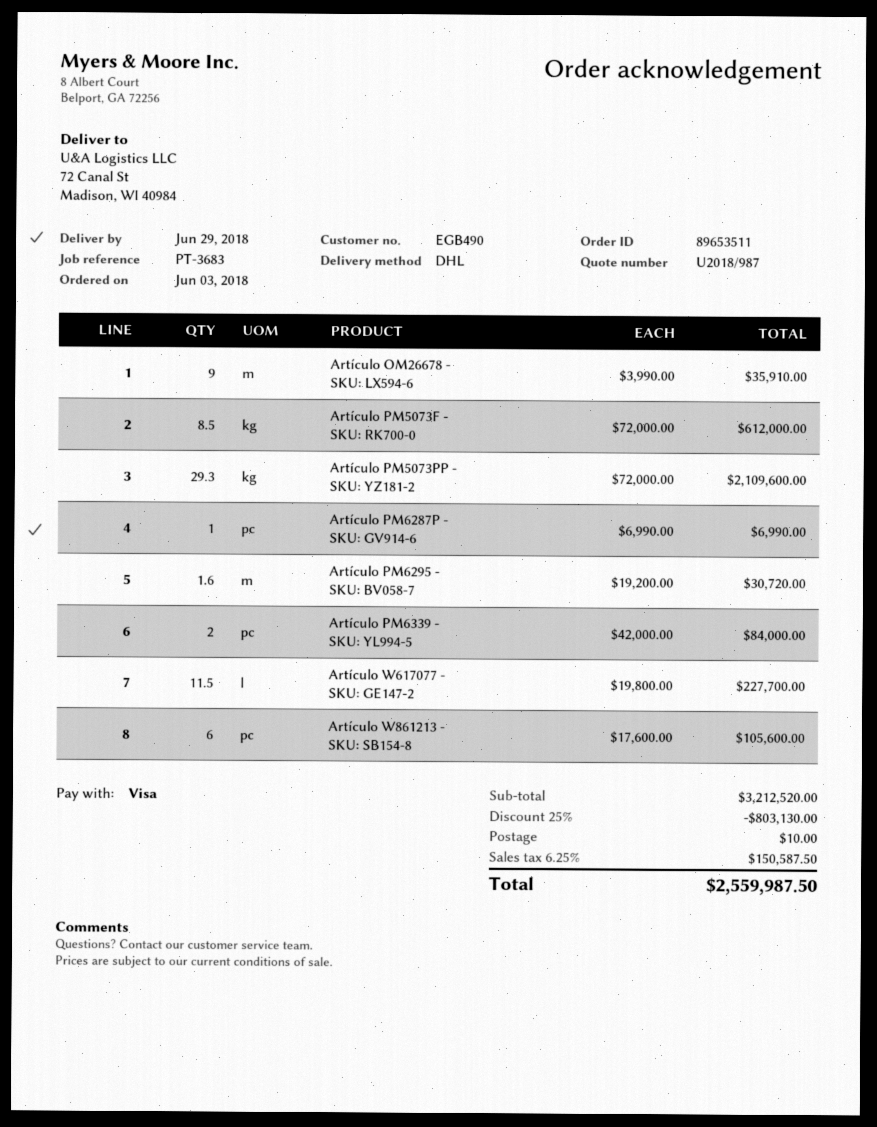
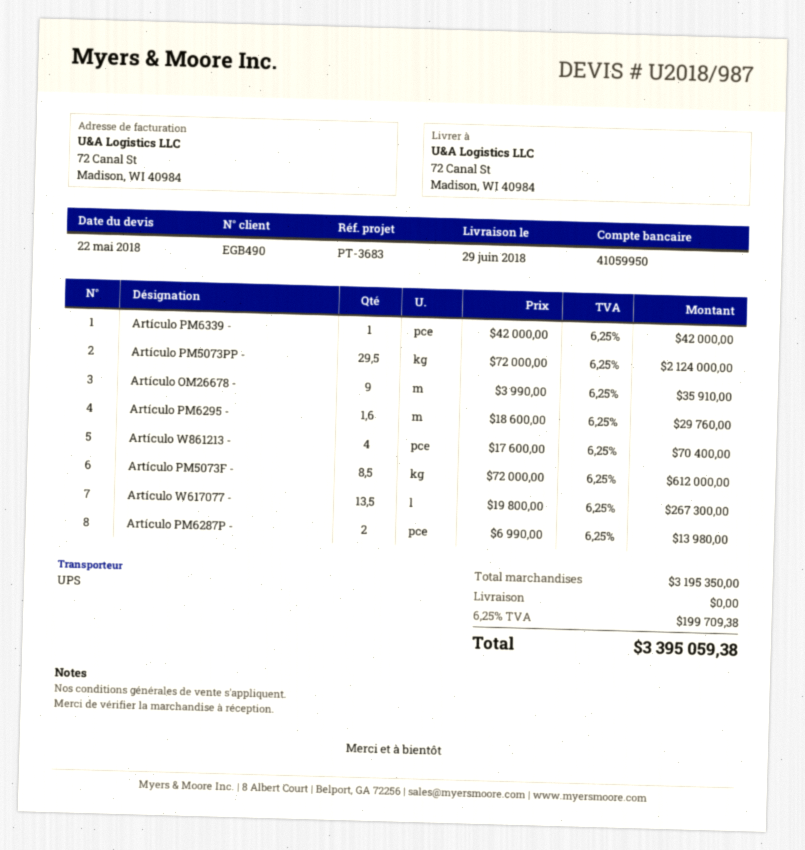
shipping method: DHL -> UPS
Artículo PM5073PP -: 29.3 x 72000.00 = 2109600.00 -> 29.5 x 72000.00 = 2124000.00
Artículo PM6287P -: 1 x 6990.00 = 6990.00 -> 2 x 6990.00 = 13980.00
Artículo PM6295 -: 1.6 x 19200.00 = 30720.00 -> 1.6 x 18600.00 = 29760.00
Artículo PM6339 -: 2 x 42000.00 = 84000.00 -> 1 x 42000.00 = 42000.00
Artículo W617077 -: 11.5 x 19800.00 = 227700.00 -> 13.5 x 19800.00 = 267300.00
Artículo W861213 -: 6 x 17600.00 = 105600.00 -> 4 x 17600.00 = 70400.00
subtotal: 3212520.00 -> 3195350.00
discount: 25% = 803130.00 -> none
shipping: 10.00 -> 0.00
tax: 6.25% = 150587.50 -> 6.25% = 199709.38
total: 2559987.50 -> 3395059.38

